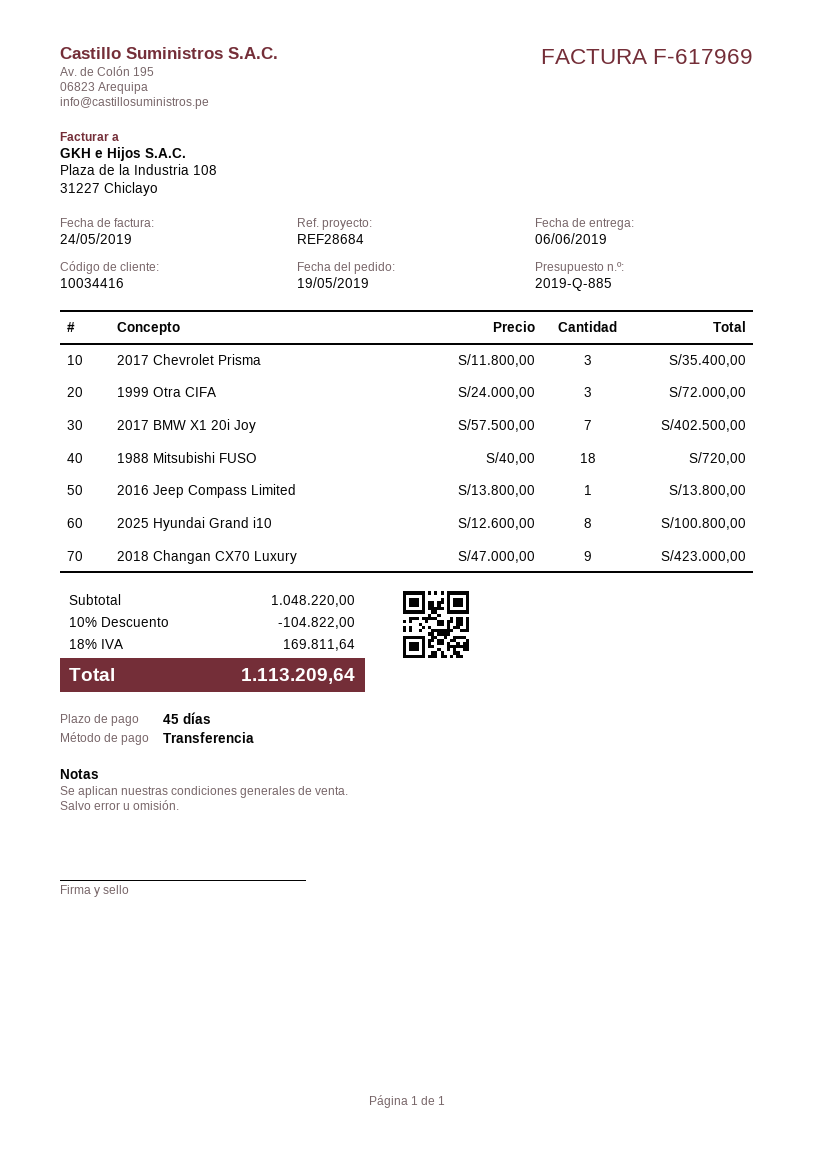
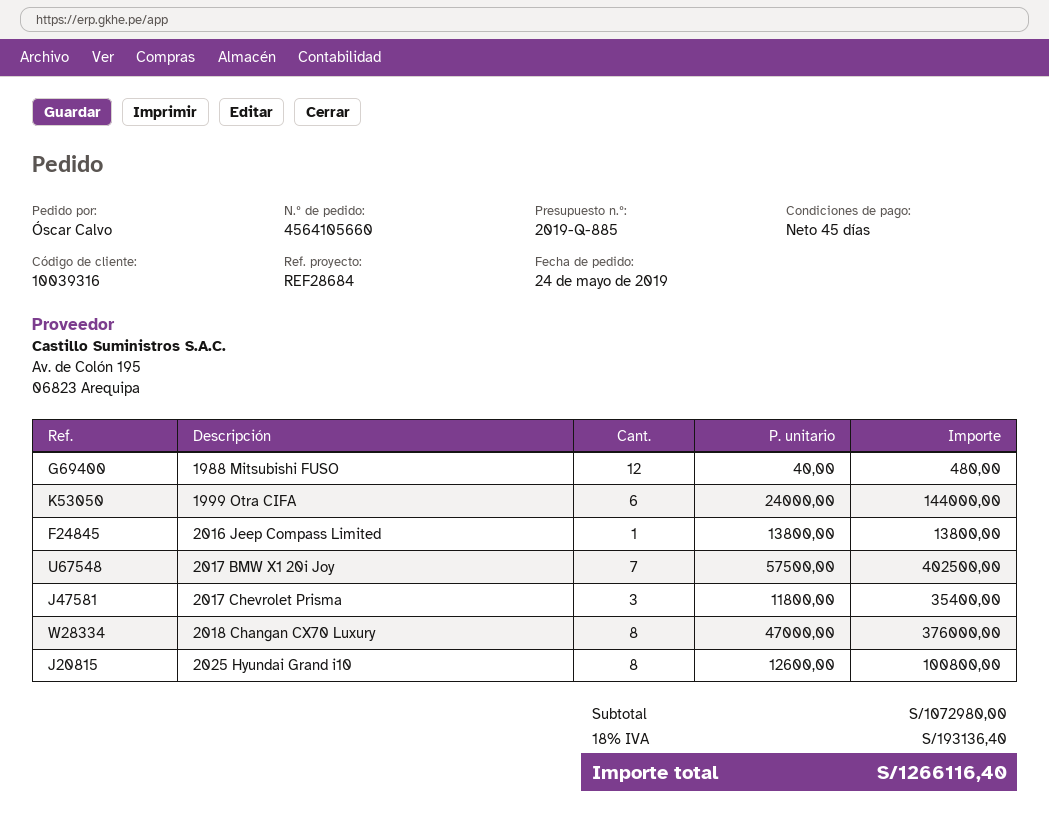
order date: 2019-05-19 -> 2019-05-24
customer number: 10034416 -> 10039316
1999 Otra CIFA: 3 x 24000.00 = 72000.00 -> 6 x 24000.00 = 144000.00
1988 Mitsubishi FUSO: 18 x 40.00 = 720.00 -> 12 x 40.00 = 480.00
2018 Changan CX70 Luxury: 9 x 47000.00 = 423000.00 -> 8 x 47000.00 = 376000.00
subtotal: 1048220.00 -> 1072980.00
discount: 10% = 104822.00 -> none
tax: 18% = 169811.64 -> 18% = 193136.40
total: 1113209.64 -> 1266116.40

